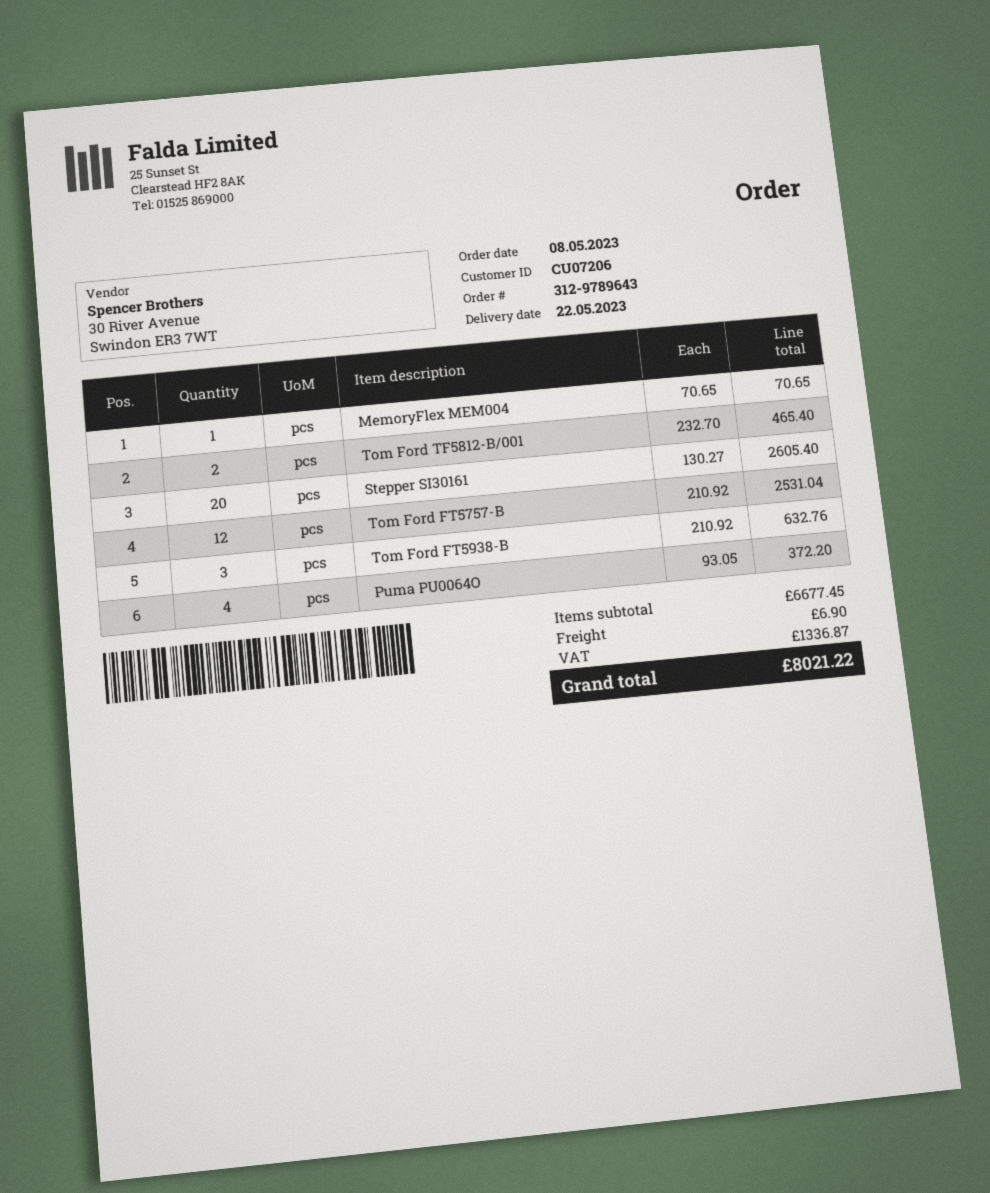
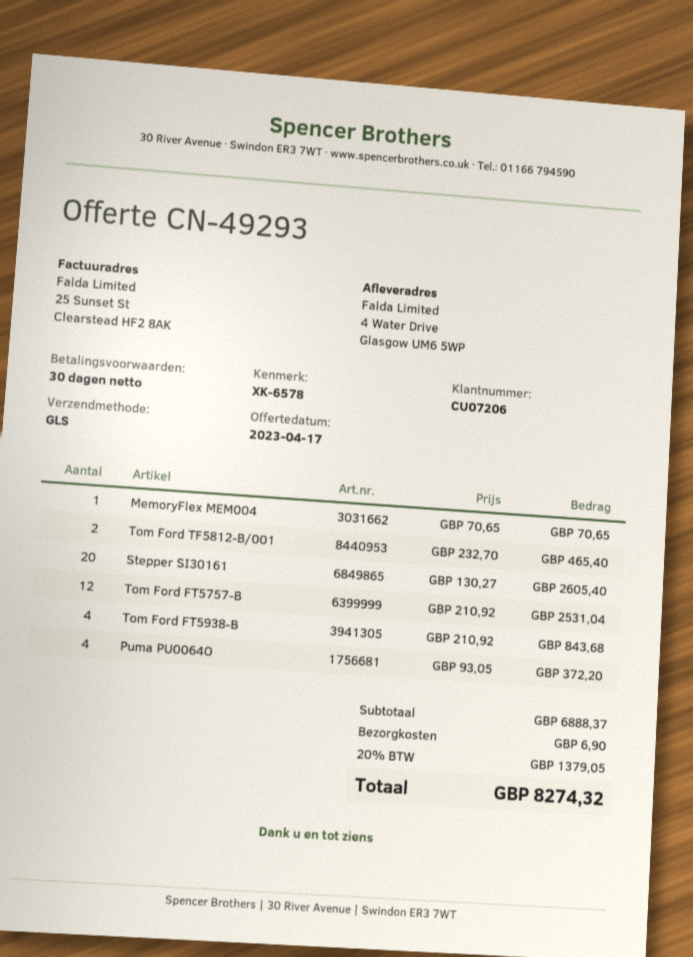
Tom Ford FT5938-B: 3 x 210.92 = 632.76 -> 4 x 210.92 = 843.68
subtotal: 6677.45 -> 6888.37
tax: 1336.87 -> 1379.05
total: 8021.22 -> 8274.32

